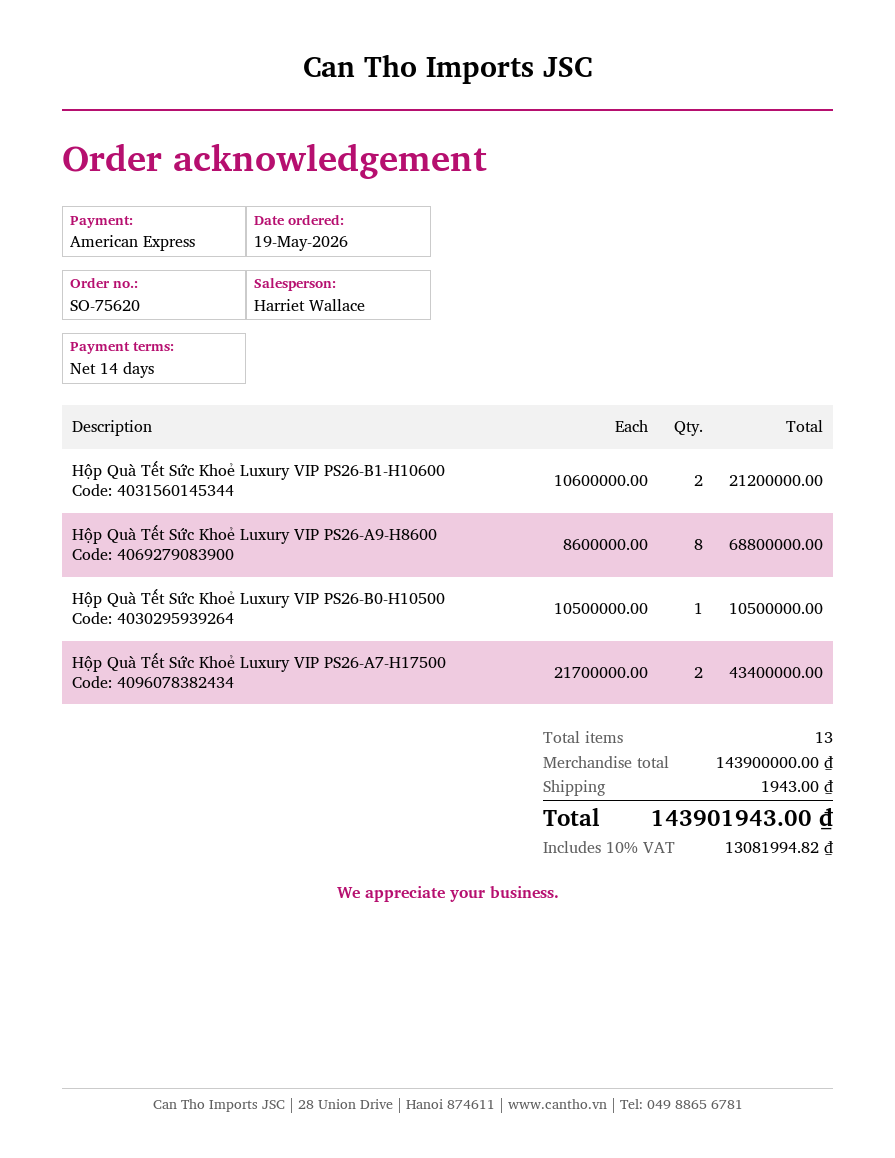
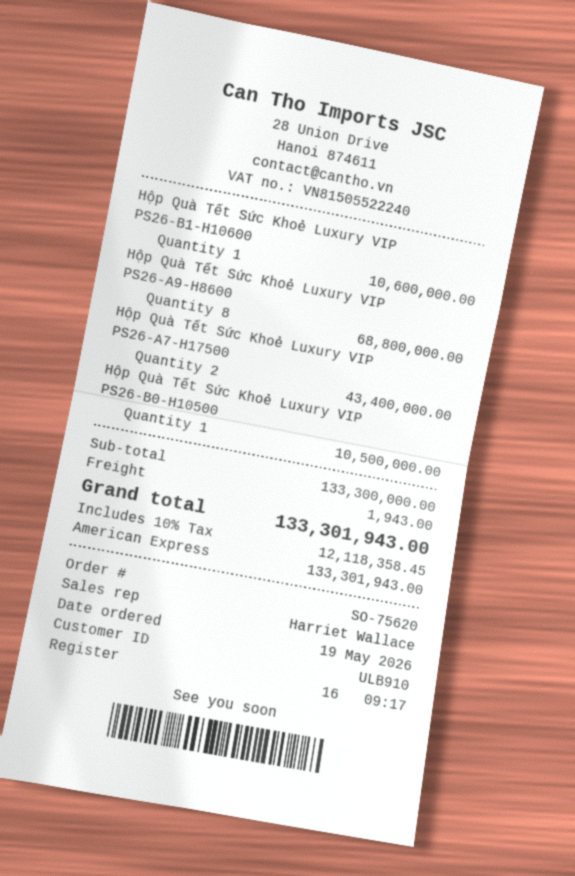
Hộp Quà Tết Sức Khoẻ Luxury VIP PS26-B1-H10600: 2 for 21200000.00 -> 1 for 10600000.00
subtotal: 143900000.00 -> 133300000.00
tax: 10% = 13081994.82 -> 10% = 12118358.45
total: 143901943.00 -> 133301943.00

